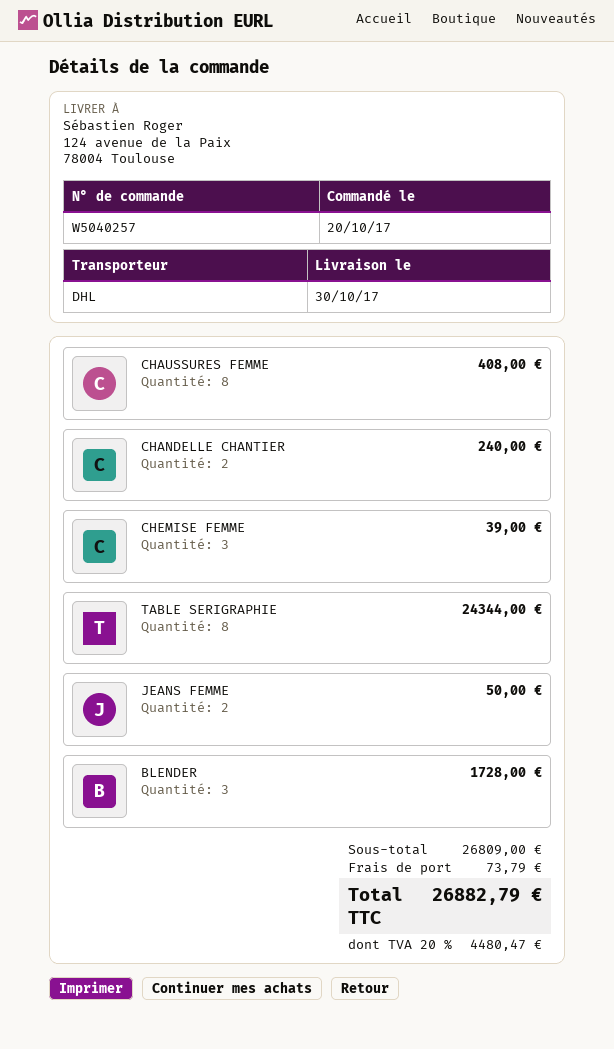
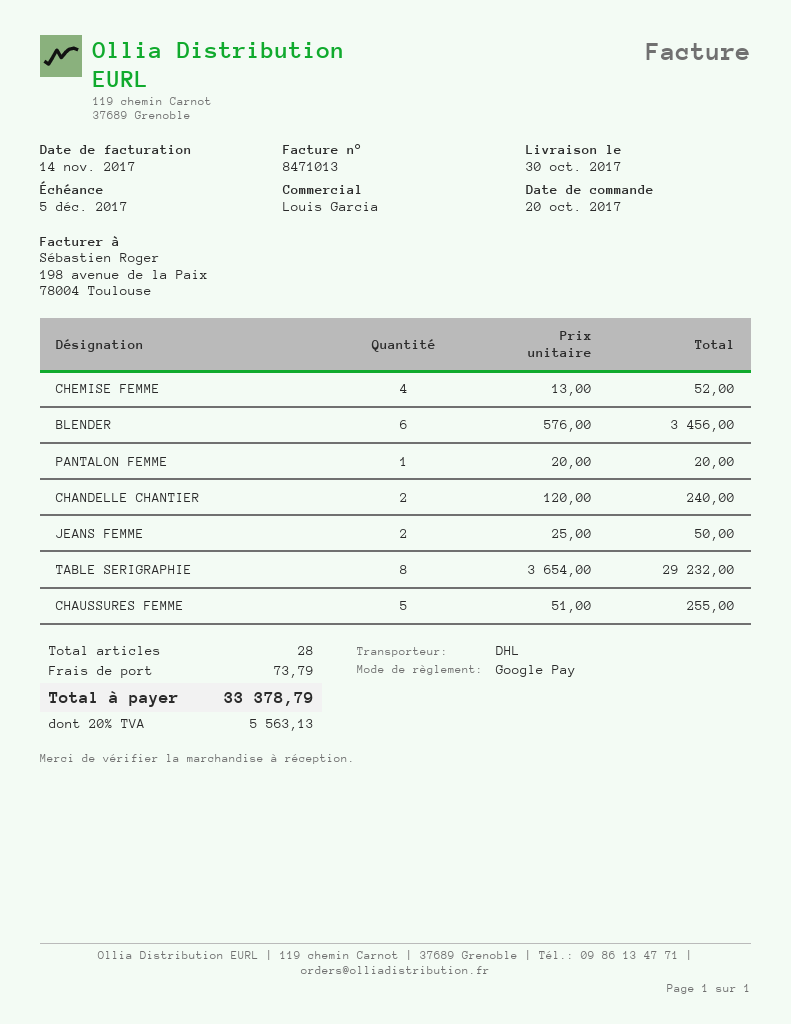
CHAUSSURES FEMME: 8 for 408.00 -> 5 for 255.00
CHEMISE FEMME: 3 for 39.00 -> 4 for 52.00
TABLE SERIGRAPHIE: 8 for 24344.00 -> 8 for 29232.00
BLENDER: 3 for 1728.00 -> 6 for 3456.00
PANTALON FEMME: none -> 1 for 20.00
tax: 20% = 4480.47 -> 20% = 5563.13
total: 26882.79 -> 33378.79

